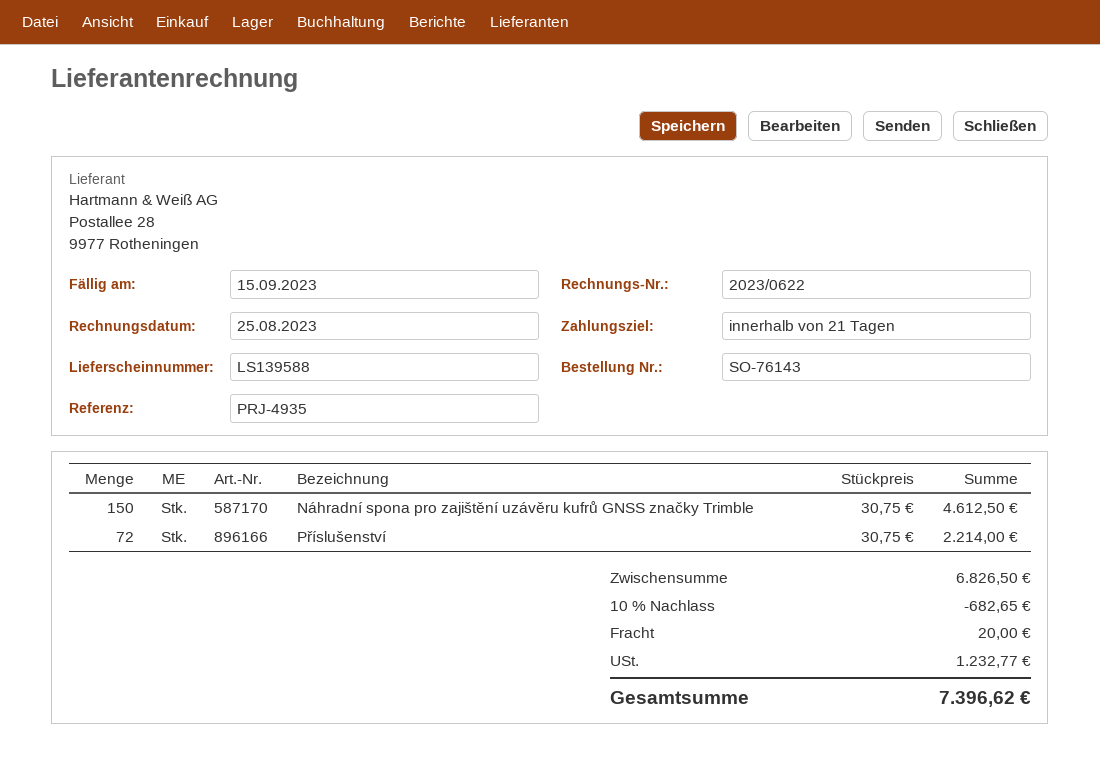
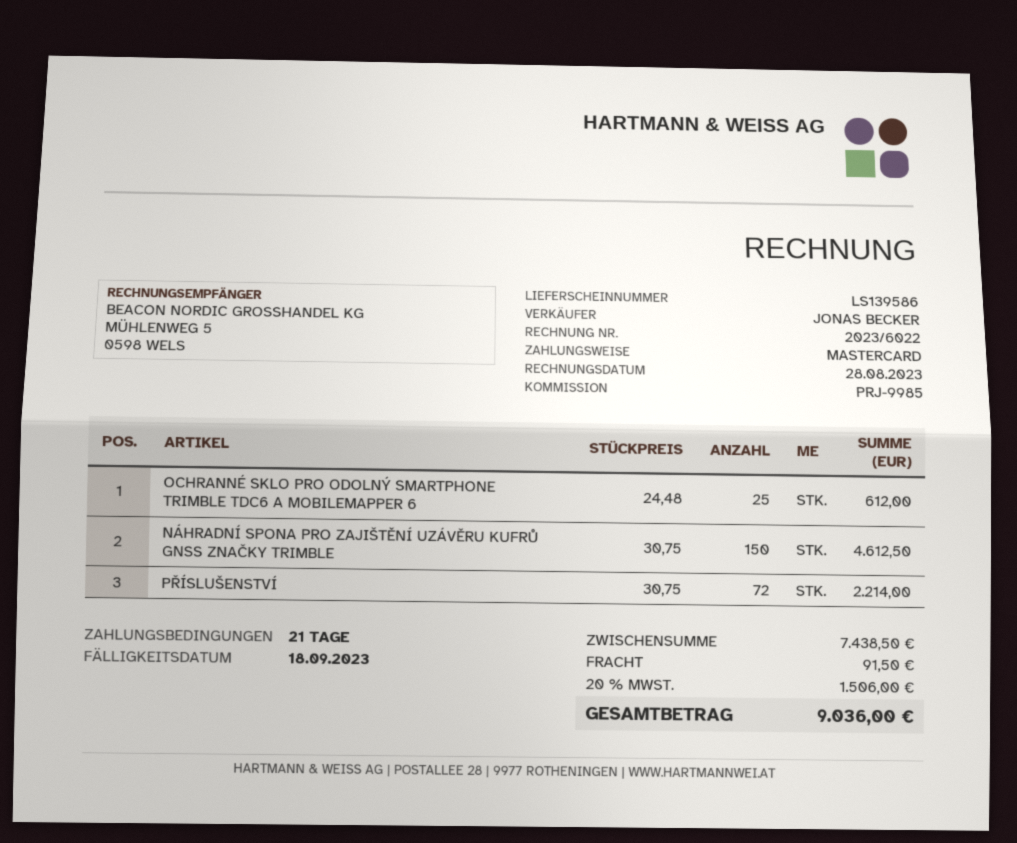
delivery note number: LS139588 -> LS139586
invoice number: 2023/0622 -> 2023/6022
invoice date: 2023-08-25 -> 2023-08-28
due date: 2023-09-15 -> 2023-09-18
reference: PRJ-4935 -> PRJ-9985
OCHRANNÉ SKLO PRO ODOLNÝ SMARTPHONE TRIMBLE TDC6 A MOBILEMAPPER 6: none -> 25 x 24.48 = 612.00
subtotal: 6826.50 -> 7438.50
discount: 10% = 682.65 -> none
shipping: 20.00 -> 91.50
tax: 1232.77 -> 1506.00
total: 7396.62 -> 9036.00

